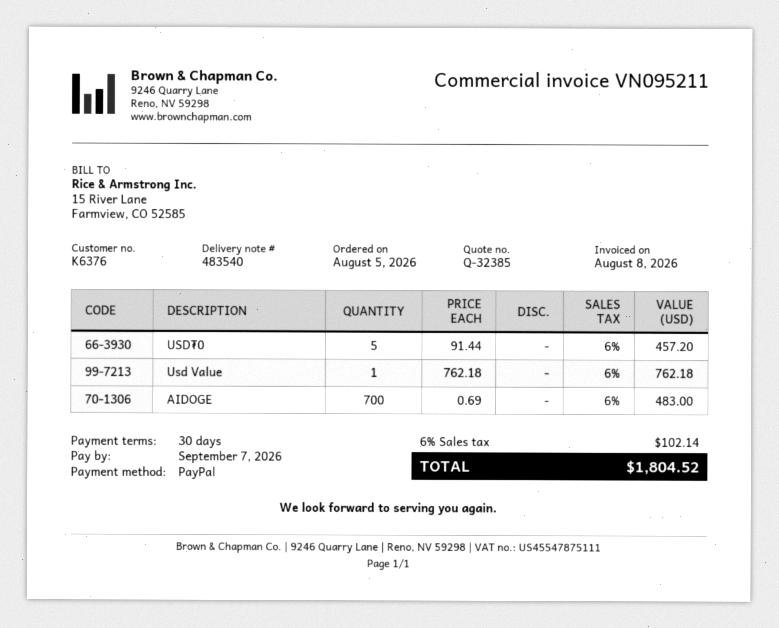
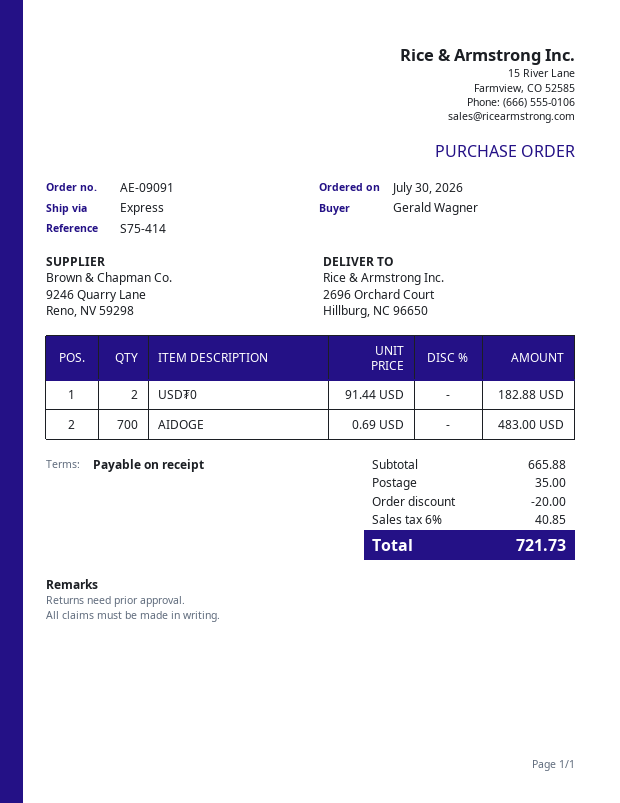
order date: 2026-08-05 -> 2026-07-30
payment terms: 30 days -> on receipt
USD₮0: 5 x 91.44 = 457.20 -> 2 x 91.44 = 182.88
Usd Value: 1 x 762.18 = 762.18 -> none
discount: none -> 20.00
shipping: none -> 35.00
tax: 6% = 102.14 -> 6% = 40.85
total: 1804.52 -> 721.73

